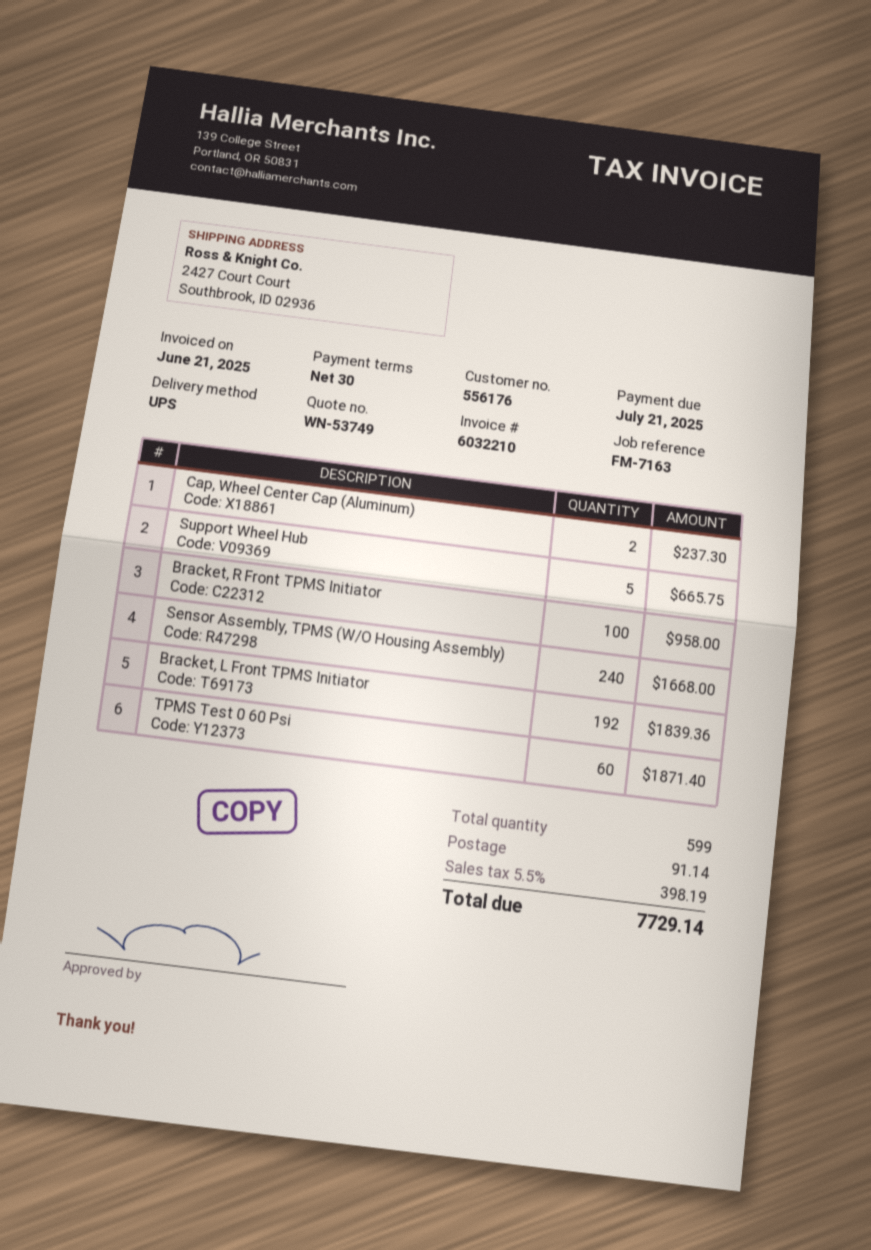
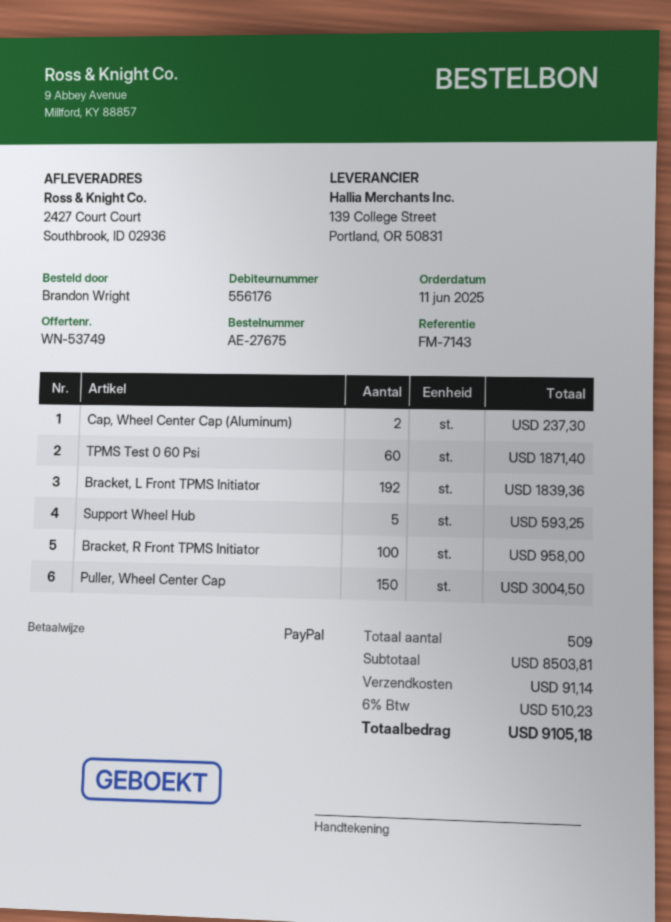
reference: FM-7163 -> FM-7143
Support Wheel Hub: 5 for 665.75 -> 5 for 593.25
Sensor Assembly, TPMS (W/O Housing Assembly): 240 for 1668.00 -> none
Puller, Wheel Center Cap: none -> 150 for 3004.50
total quantity: 599 -> 509
tax: 5.5% = 398.19 -> 6% = 510.23
total: 7729.14 -> 9105.18

